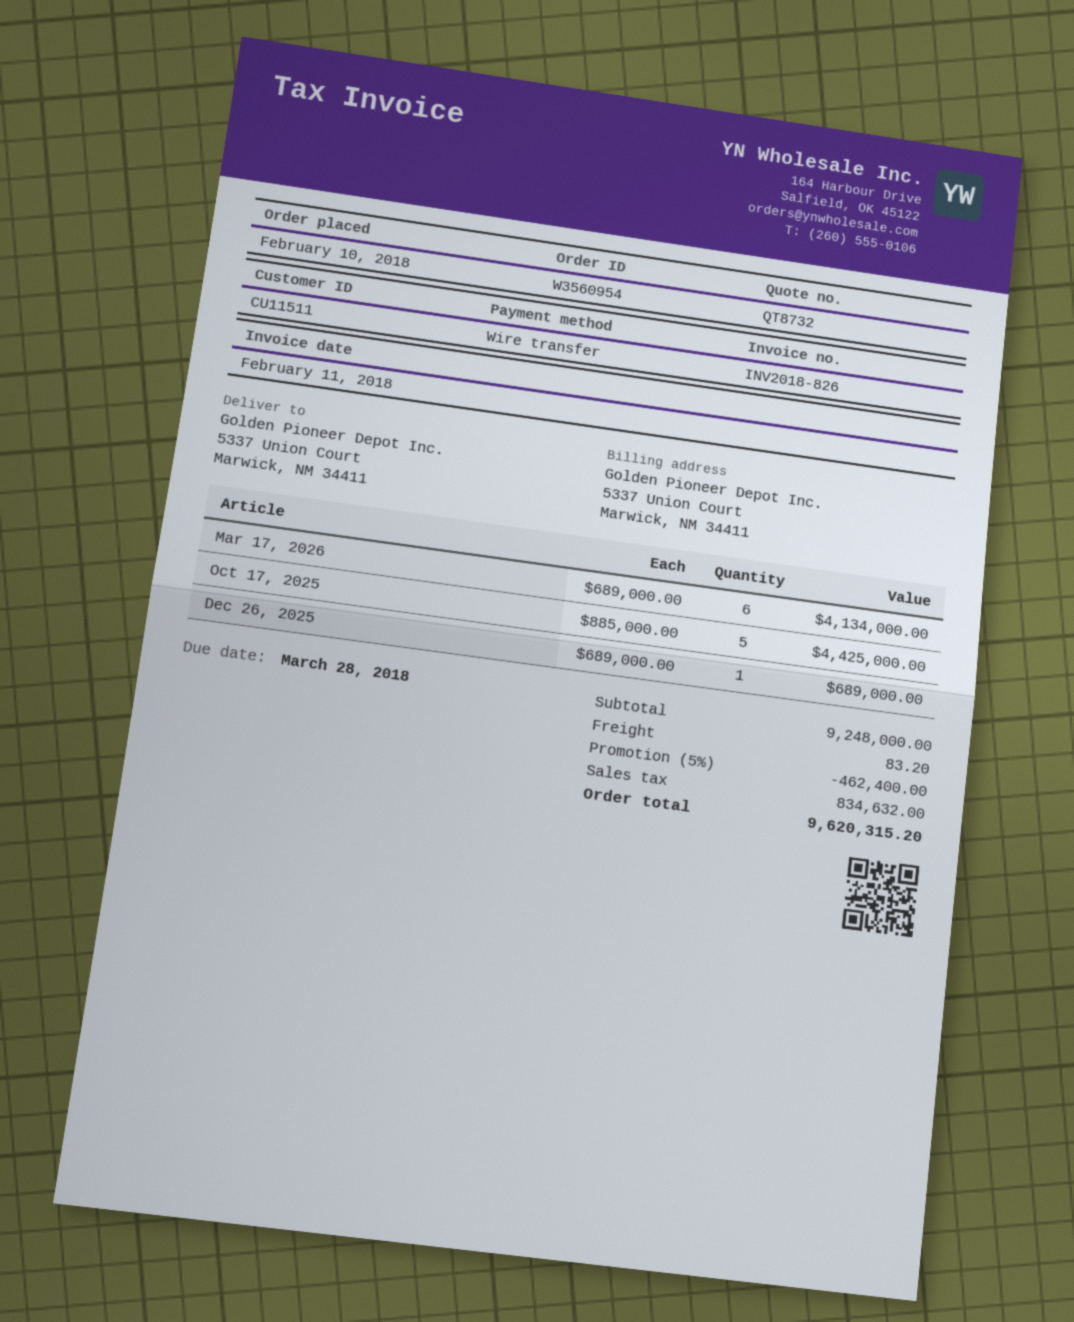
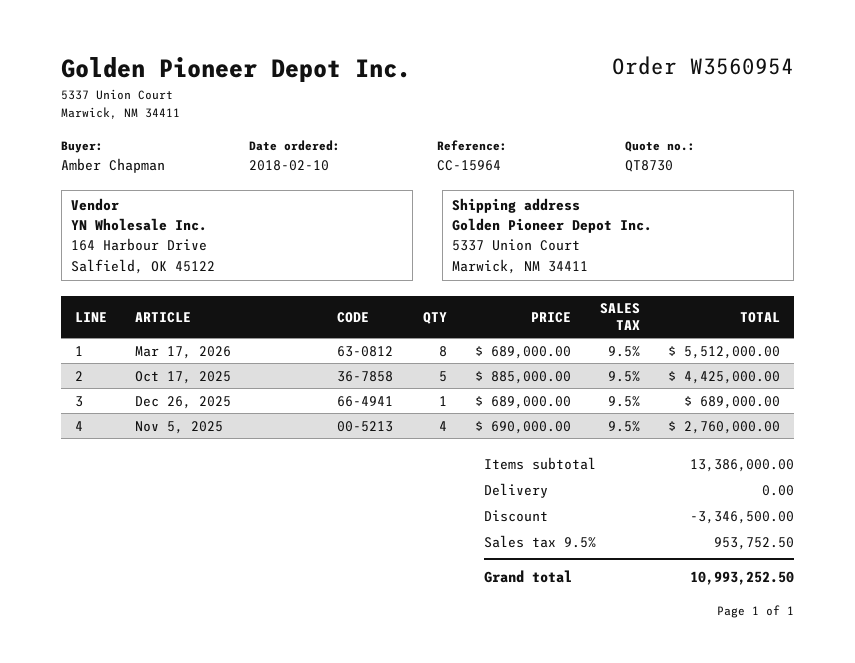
quote number: QT8732 -> QT8730
Mar 17, 2026: 6 x 689000.00 = 4134000.00 -> 8 x 689000.00 = 5512000.00
Nov 5, 2025: none -> 4 x 690000.00 = 2760000.00
subtotal: 9248000.00 -> 13386000.00
discount: 462400.00 -> 3346500.00
shipping: 83.20 -> 0.00
tax: 834632.00 -> 953752.50
total: 9620315.20 -> 10993252.50

